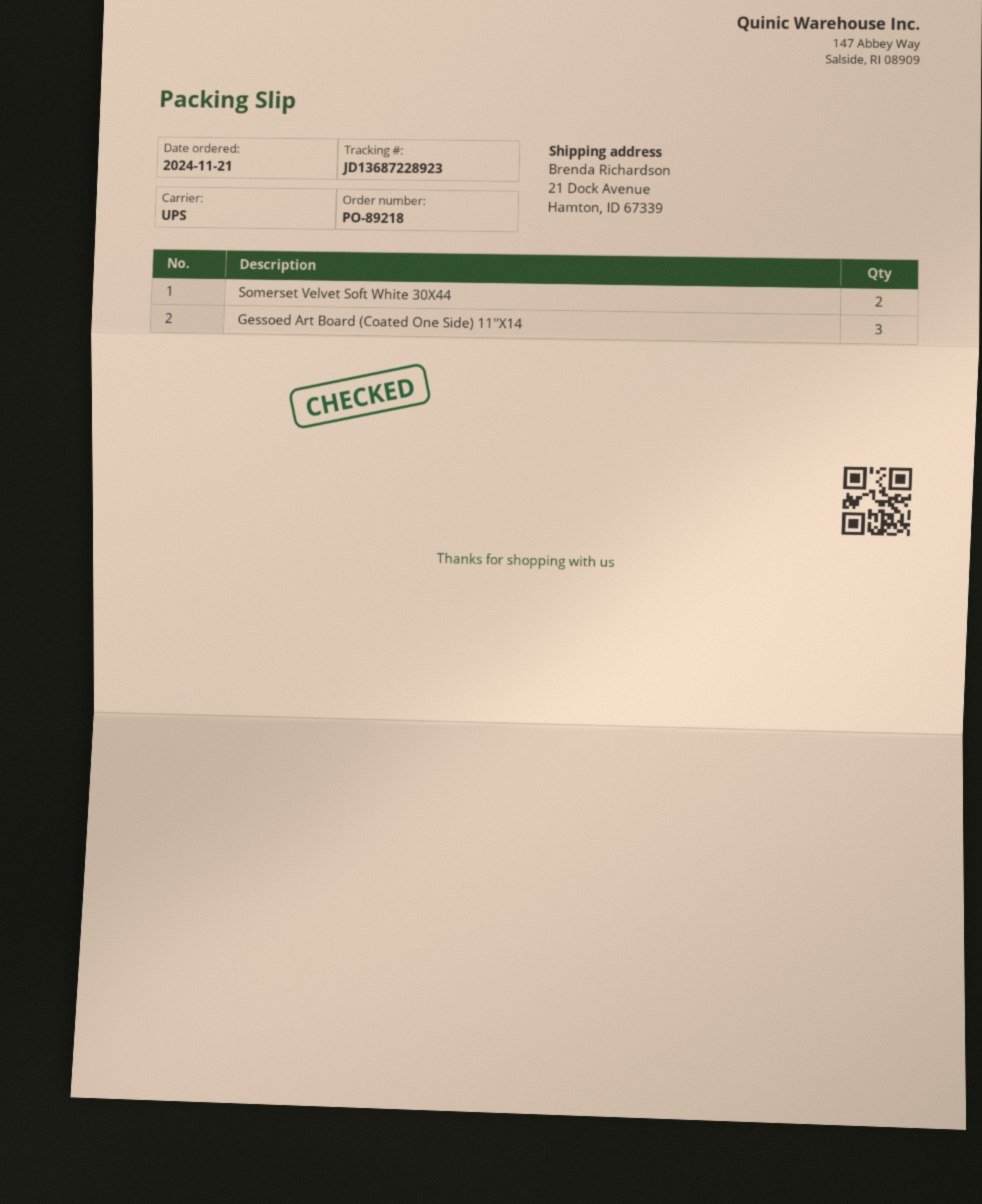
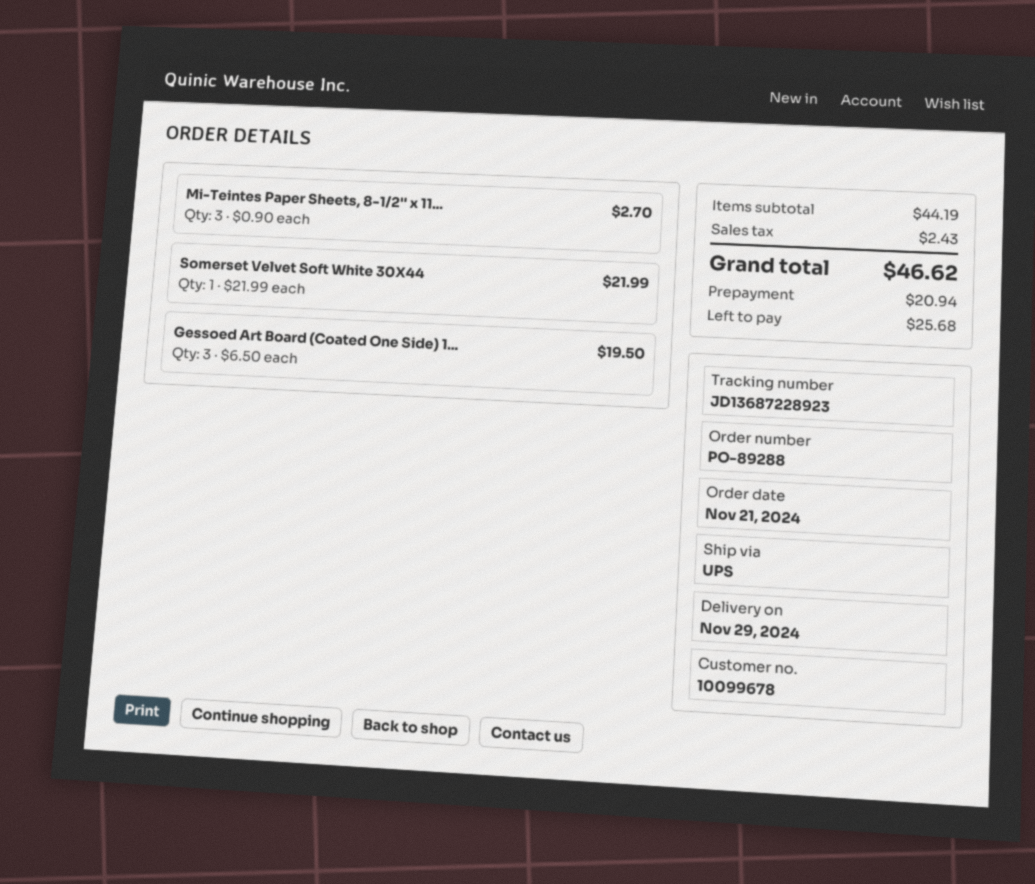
order number: PO-89218 -> PO-89288
Somerset Velvet Soft White 30X44: 2 -> 1
Mi-Teintes Paper Sheets, 8-1/2'' x 11...: none -> 3

